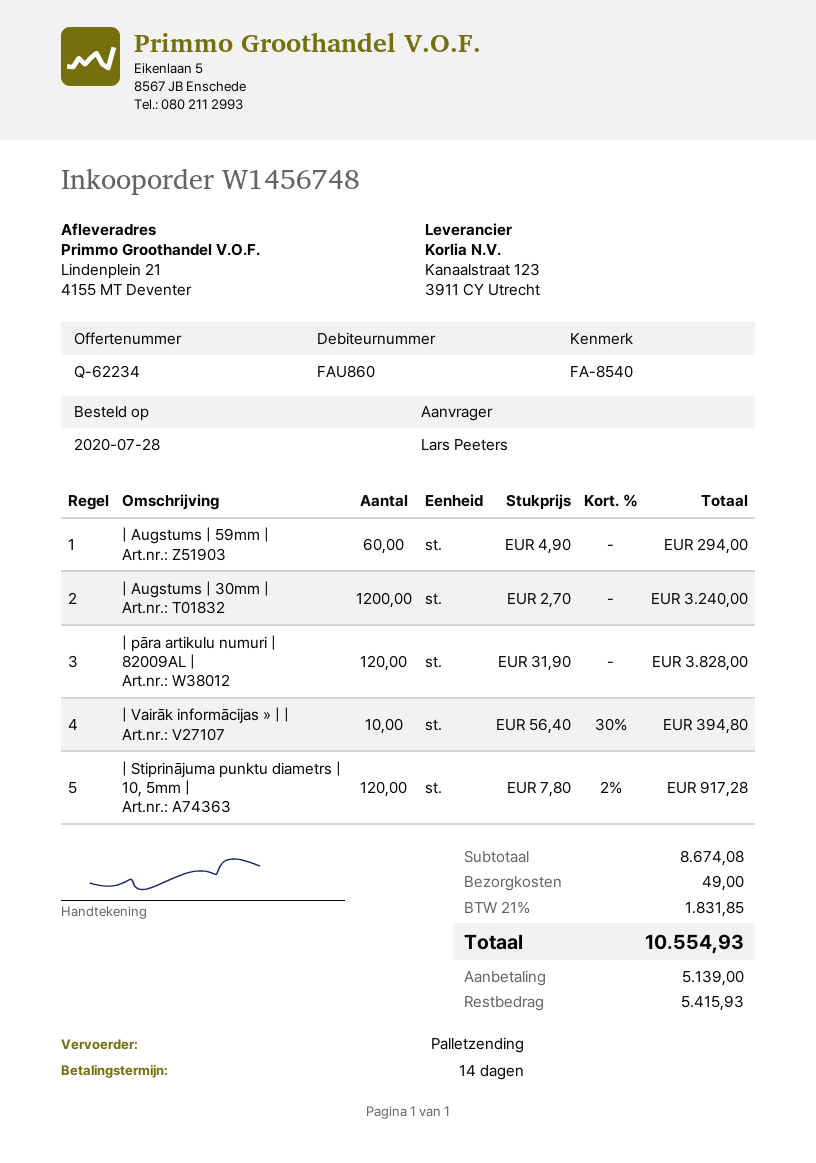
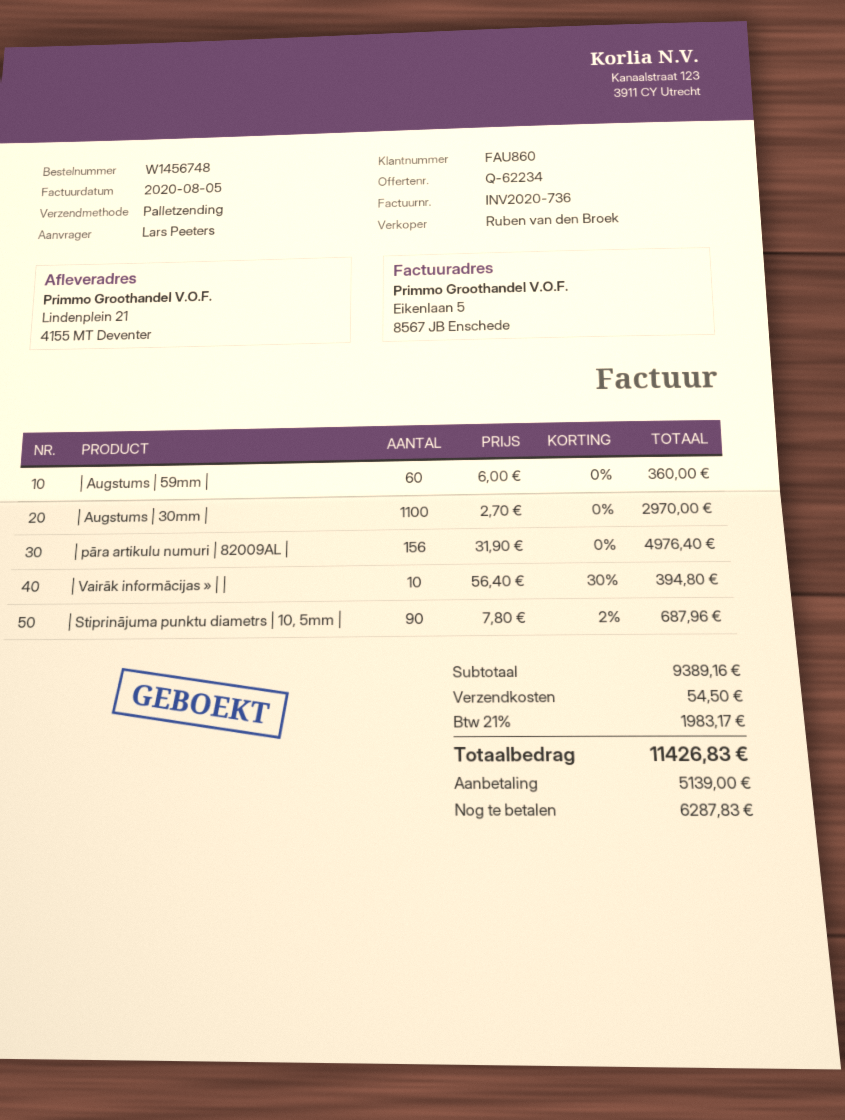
| Augstums | 59mm |: 60 x 4.90 = 294.00 -> 60 x 6.00 = 360.00
| Augstums | 30mm |: 1200 x 2.70 = 3240.00 -> 1100 x 2.70 = 2970.00
| pāra artikulu numuri | 82009AL |: 120 x 31.90 = 3828.00 -> 156 x 31.90 = 4976.40
| Stiprinājuma punktu diametrs | 10, 5mm |: 120 x 7.80 - 2% = 917.28 -> 90 x 7.80 - 2% = 687.96
subtotal: 8674.08 -> 9389.16
shipping: 49.00 -> 54.50
tax: 21% = 1831.85 -> 21% = 1983.17
total: 10554.93 -> 11426.83
balance: 5415.93 -> 6287.83

